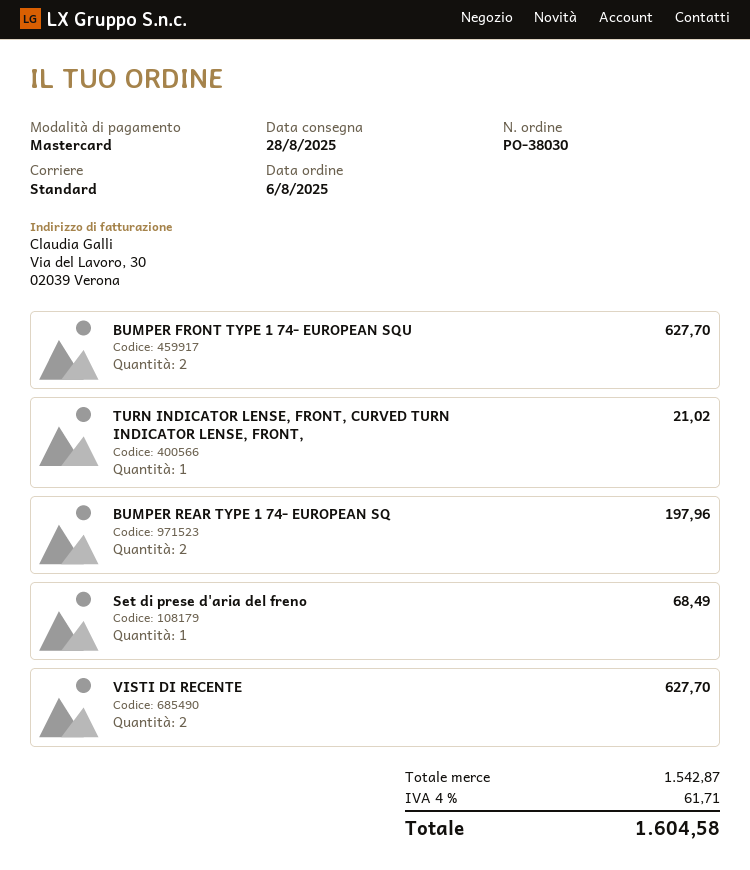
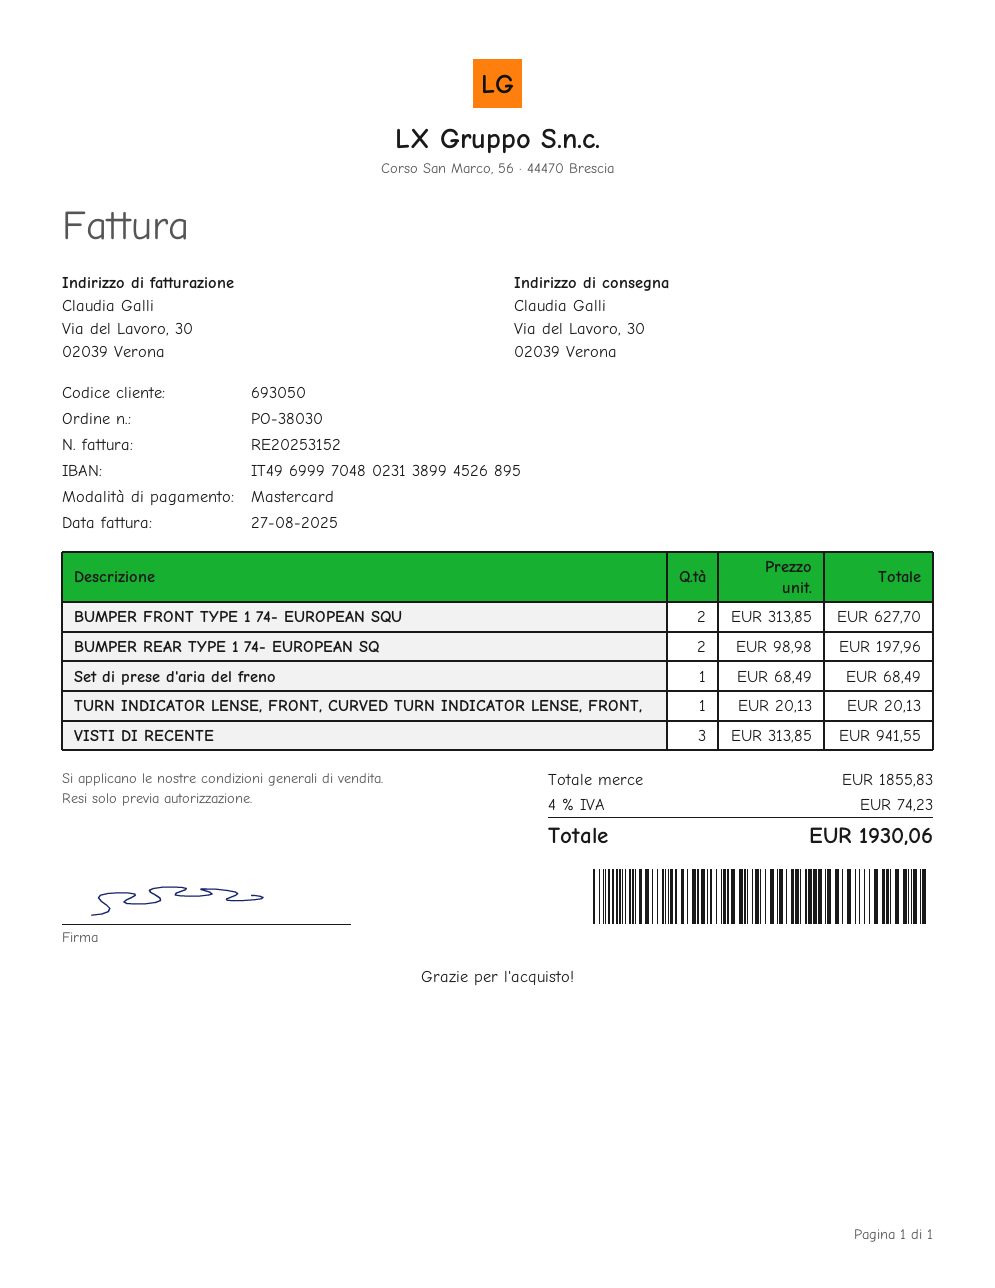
TURN INDICATOR LENSE, FRONT, CURVED TURN INDICATOR LENSE, FRONT,: 1 for 21.02 -> 1 for 20.13
VISTI DI RECENTE: 2 for 627.70 -> 3 for 941.55
subtotal: 1542.87 -> 1855.83
tax: 4% = 61.71 -> 4% = 74.23
total: 1604.58 -> 1930.06

